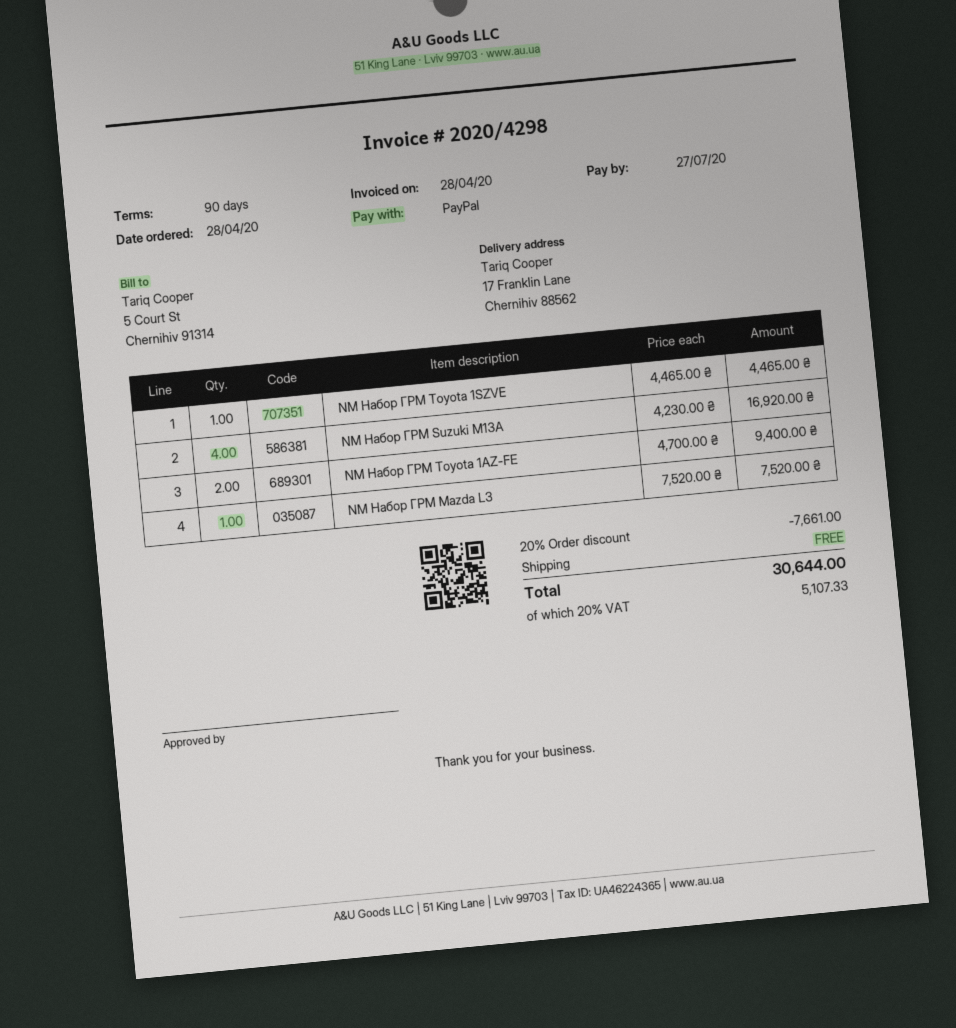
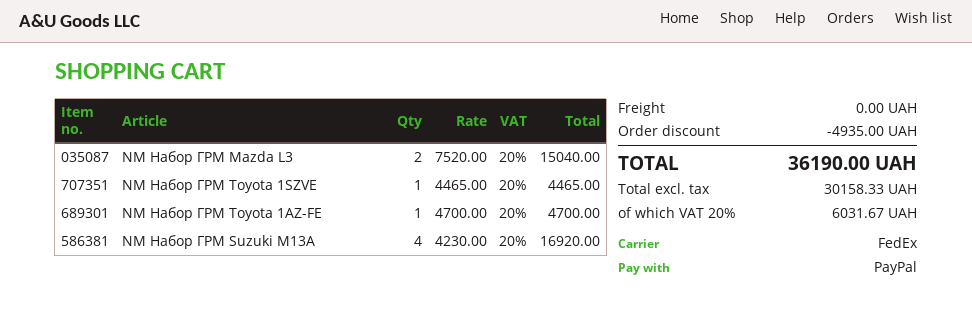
NM Набор ГРМ Toyota 1AZ-FE: 2 x 4700.00 = 9400.00 -> 1 x 4700.00 = 4700.00
NM Набор ГРМ Mazda L3: 1 x 7520.00 = 7520.00 -> 2 x 7520.00 = 15040.00
discount: 7661.00 -> 4935.00
tax: 20% = 5107.33 -> 20% = 6031.67
total: 30644.00 -> 36190.00

